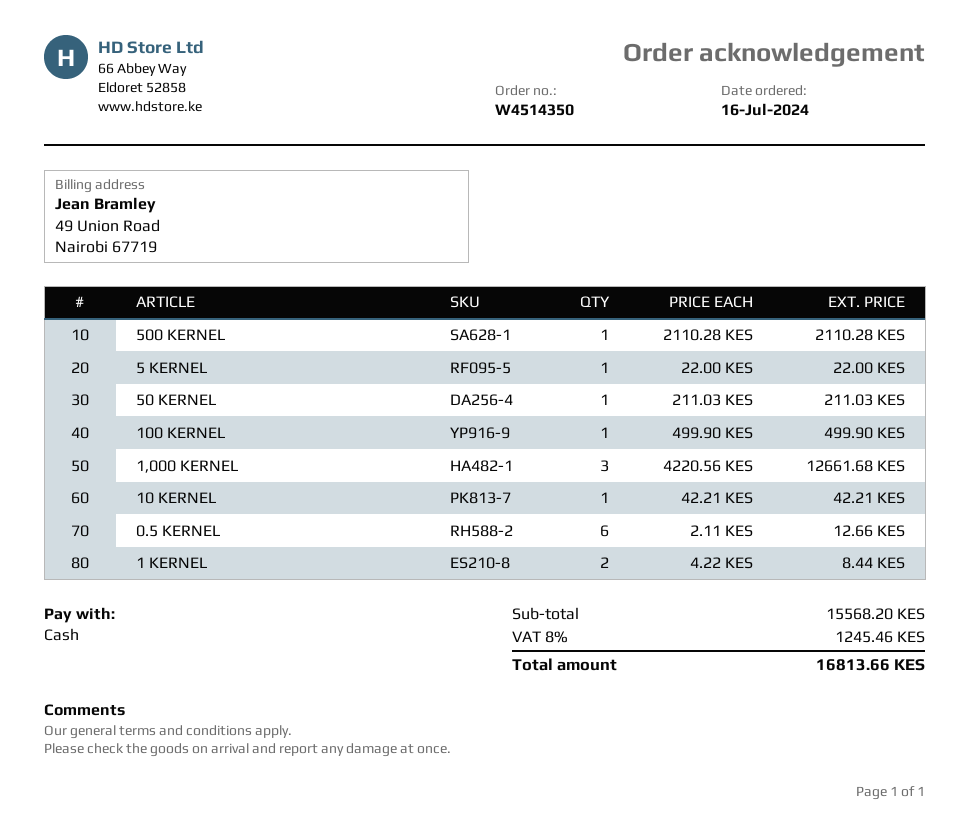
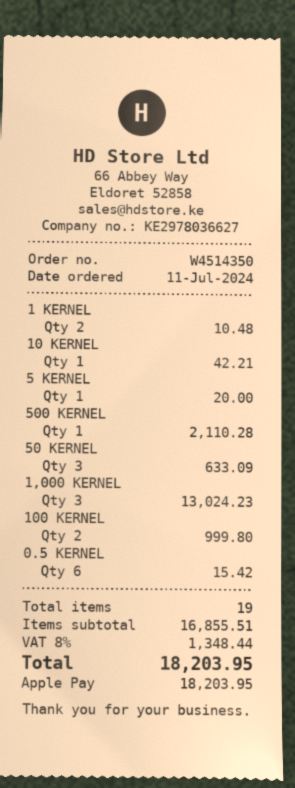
order date: 2024-07-16 -> 2024-07-11
payment method: cash -> Apple Pay
5 KERNEL: 1 for 22.00 -> 1 for 20.00
50 KERNEL: 1 for 211.03 -> 3 for 633.09
100 KERNEL: 1 for 499.90 -> 2 for 999.80
1,000 KERNEL: 3 for 12661.68 -> 3 for 13024.23
0.5 KERNEL: 6 for 12.66 -> 6 for 15.42
1 KERNEL: 2 for 8.44 -> 2 for 10.48
subtotal: 15568.20 -> 16855.51
tax: 8% = 1245.46 -> 8% = 1348.44
total: 16813.66 -> 18203.95

